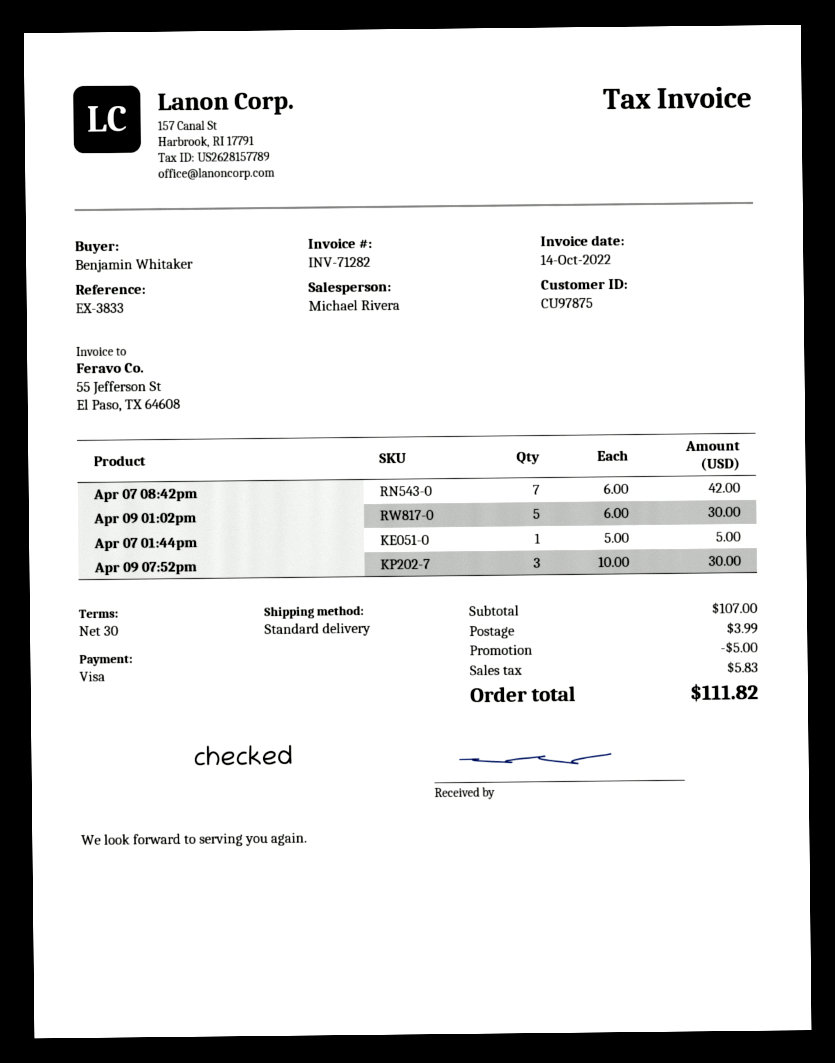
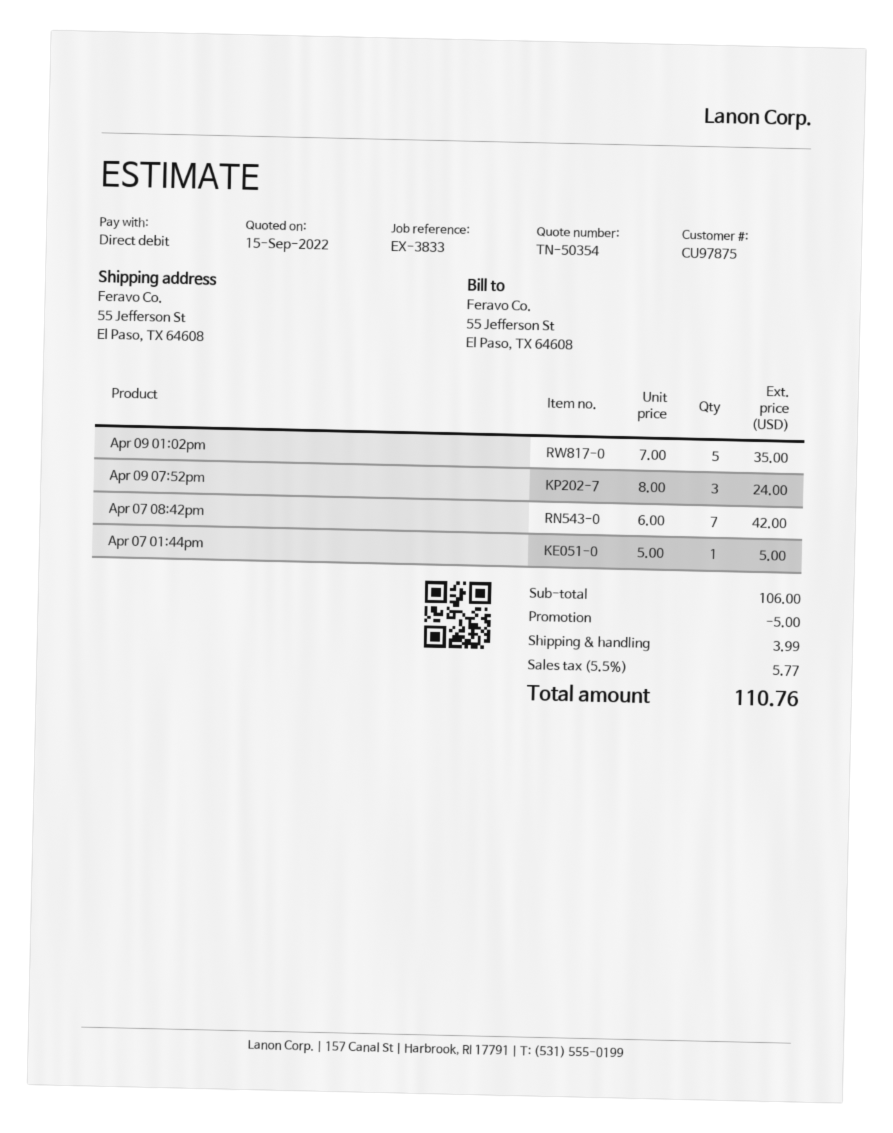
payment method: Visa -> direct debit
Apr 09 01:02pm: 5 x 6.00 = 30.00 -> 5 x 7.00 = 35.00
Apr 09 07:52pm: 3 x 10.00 = 30.00 -> 3 x 8.00 = 24.00
subtotal: 107.00 -> 106.00
tax: 5.83 -> 5.77
total: 111.82 -> 110.76

